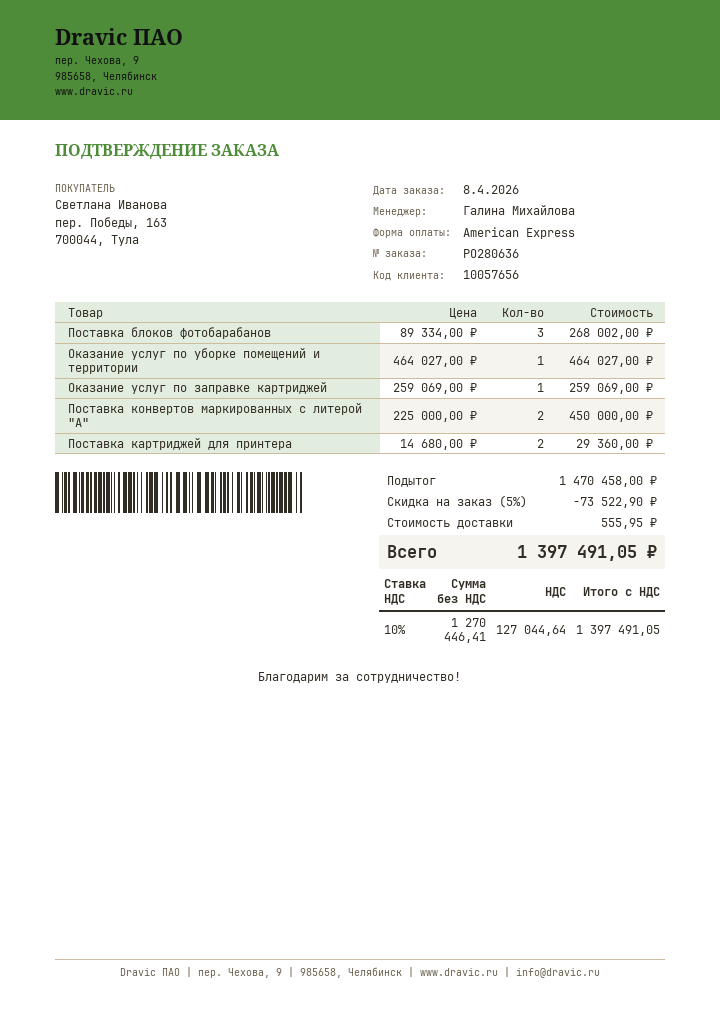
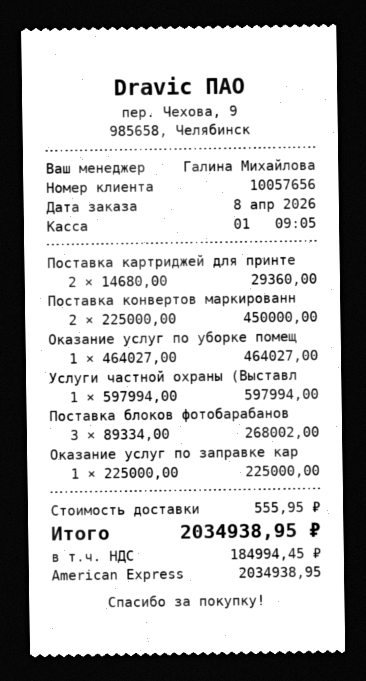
Оказание услуг по заправке картриджей: 1 x 259069.00 = 259069.00 -> 1 x 225000.00 = 225000.00
Услуги частной охраны (Выставл: none -> 1 x 597994.00 = 597994.00
discount: 5% = 73522.90 -> none
tax: 127044.64 -> 184994.45
total: 1397491.05 -> 2034938.95

